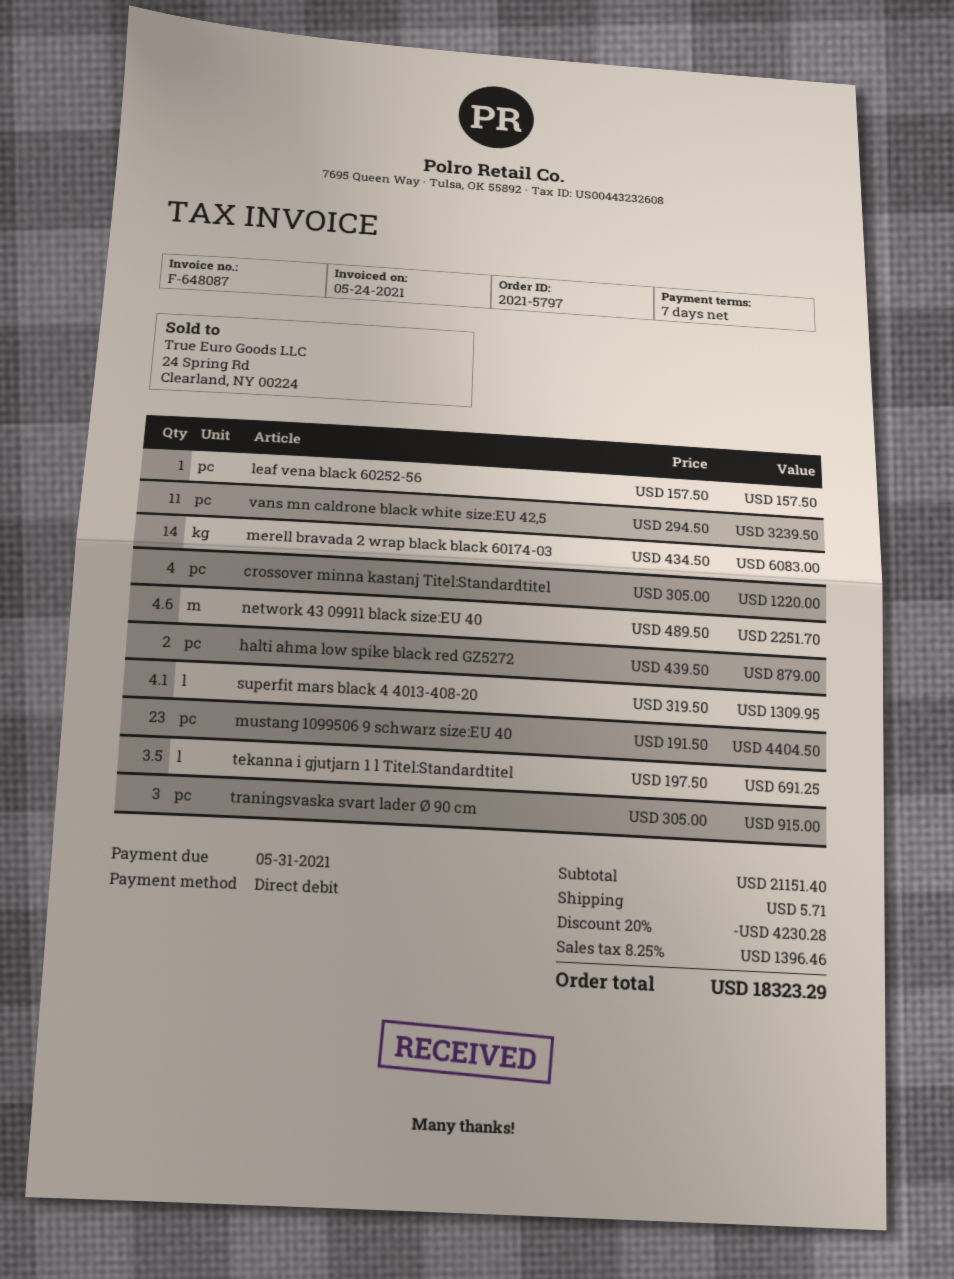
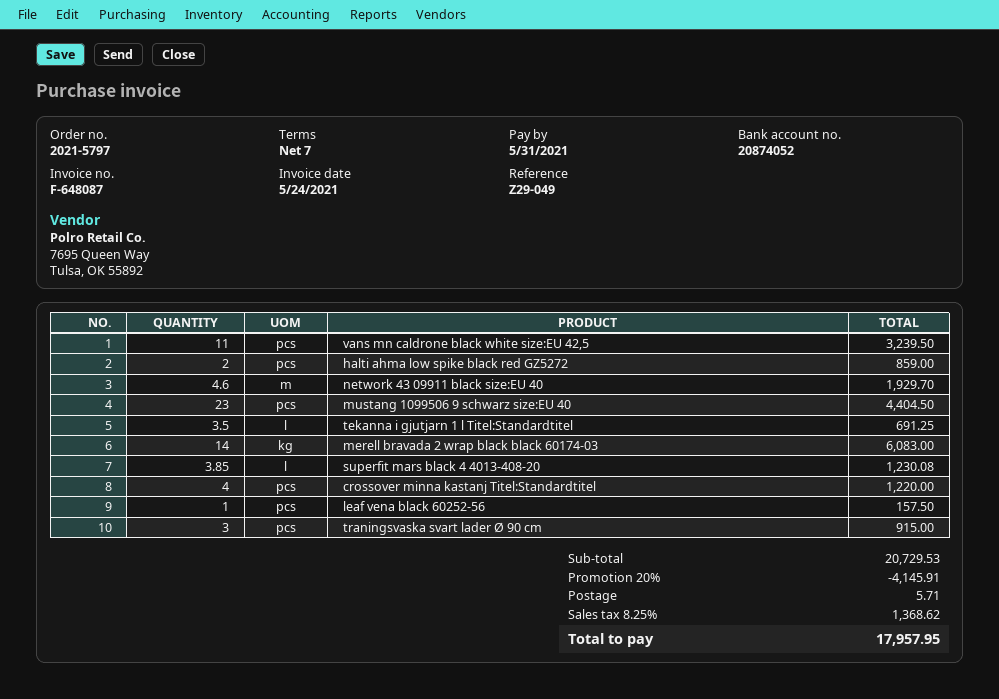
network 43 09911 black size:EU 40: 4.6 for 2251.70 -> 4.6 for 1929.70
halti ahma low spike black red GZ5272: 2 for 879.00 -> 2 for 859.00
superfit mars black 4 4013-408-20: 4.1 for 1309.95 -> 3.85 for 1230.08
subtotal: 21151.40 -> 20729.53
discount: 20% = 4230.28 -> 20% = 4145.91
tax: 8.25% = 1396.46 -> 8.25% = 1368.62
total: 18323.29 -> 17957.95

